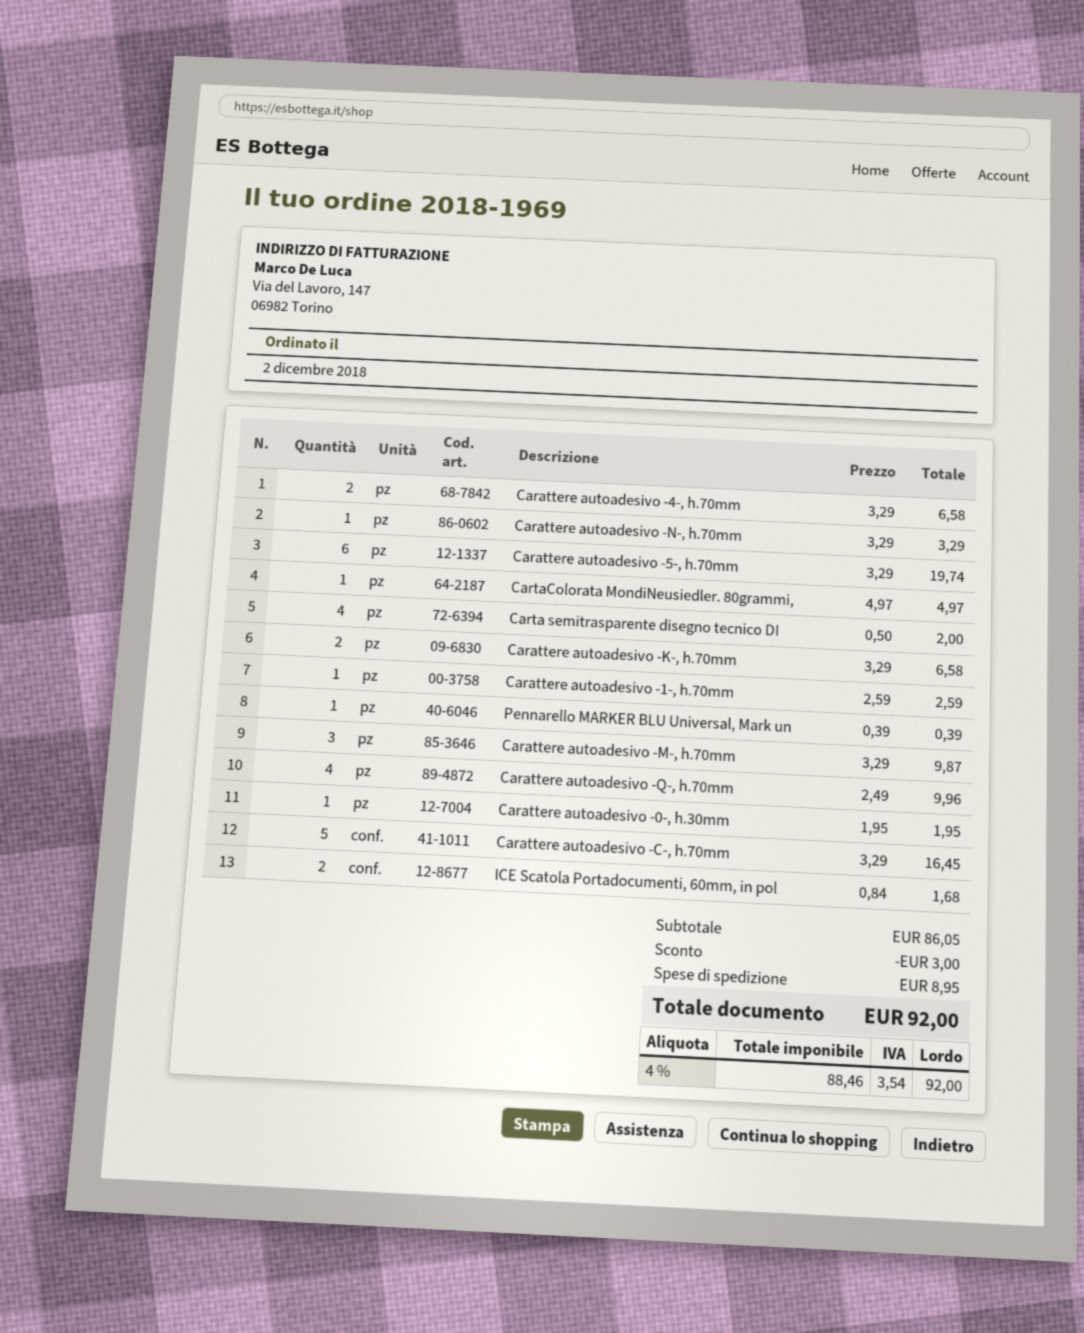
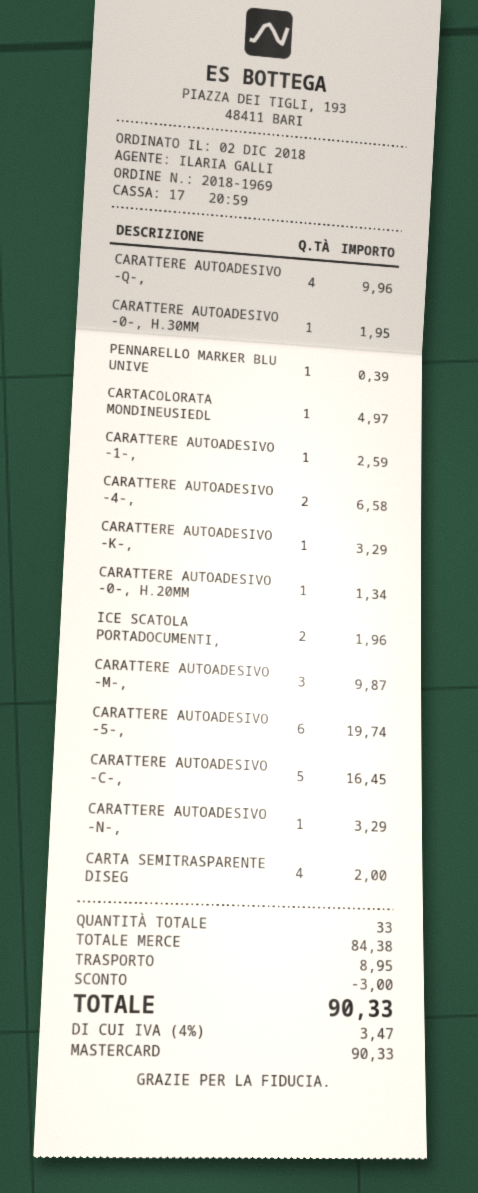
Carattere autoadesivo -K-, h.70mm: 2 for 6.58 -> 1 for 3.29
ICE Scatola Portadocumenti, 60mm, in pol: 2 for 1.68 -> 2 for 1.96
CARATTERE AUTOADESIVO -0-, H.20MM: none -> 1 for 1.34
subtotal: 86.05 -> 84.38
tax: 4% = 3.54 -> 4% = 3.47
total: 92.00 -> 90.33

